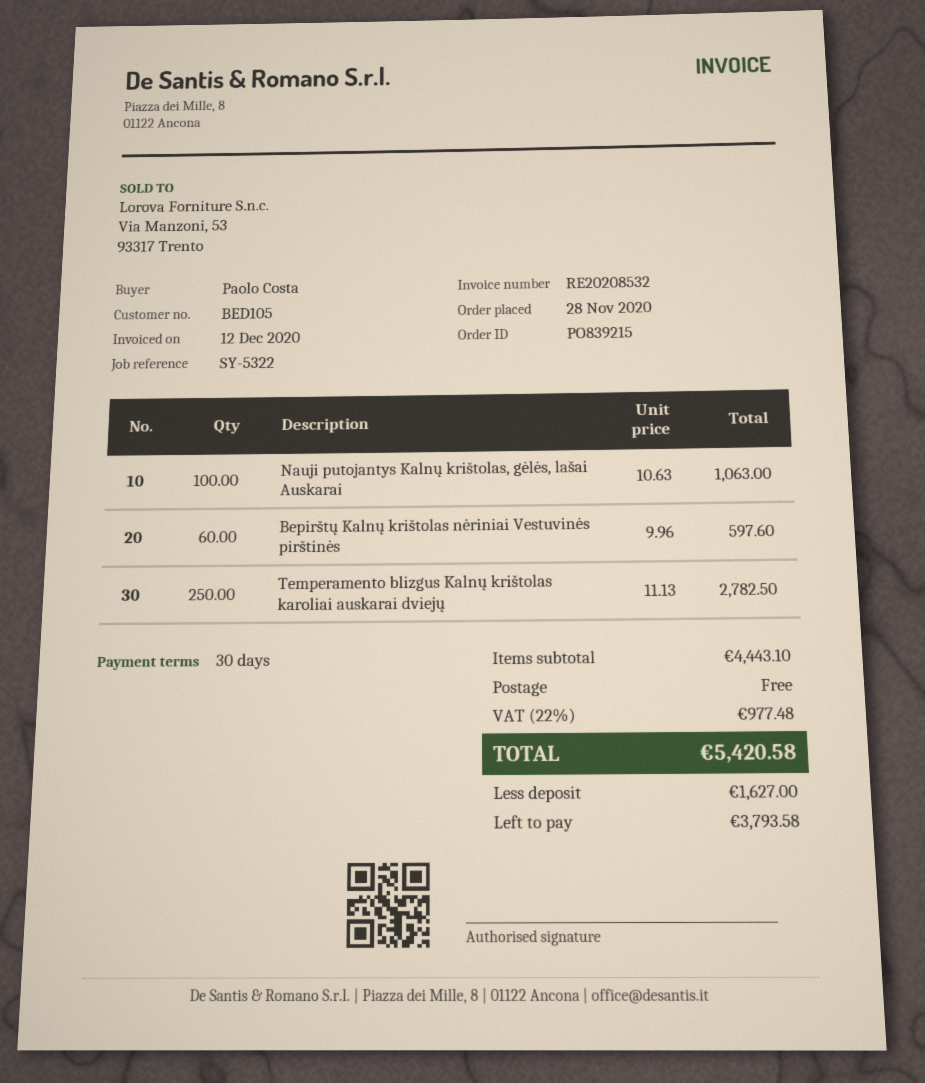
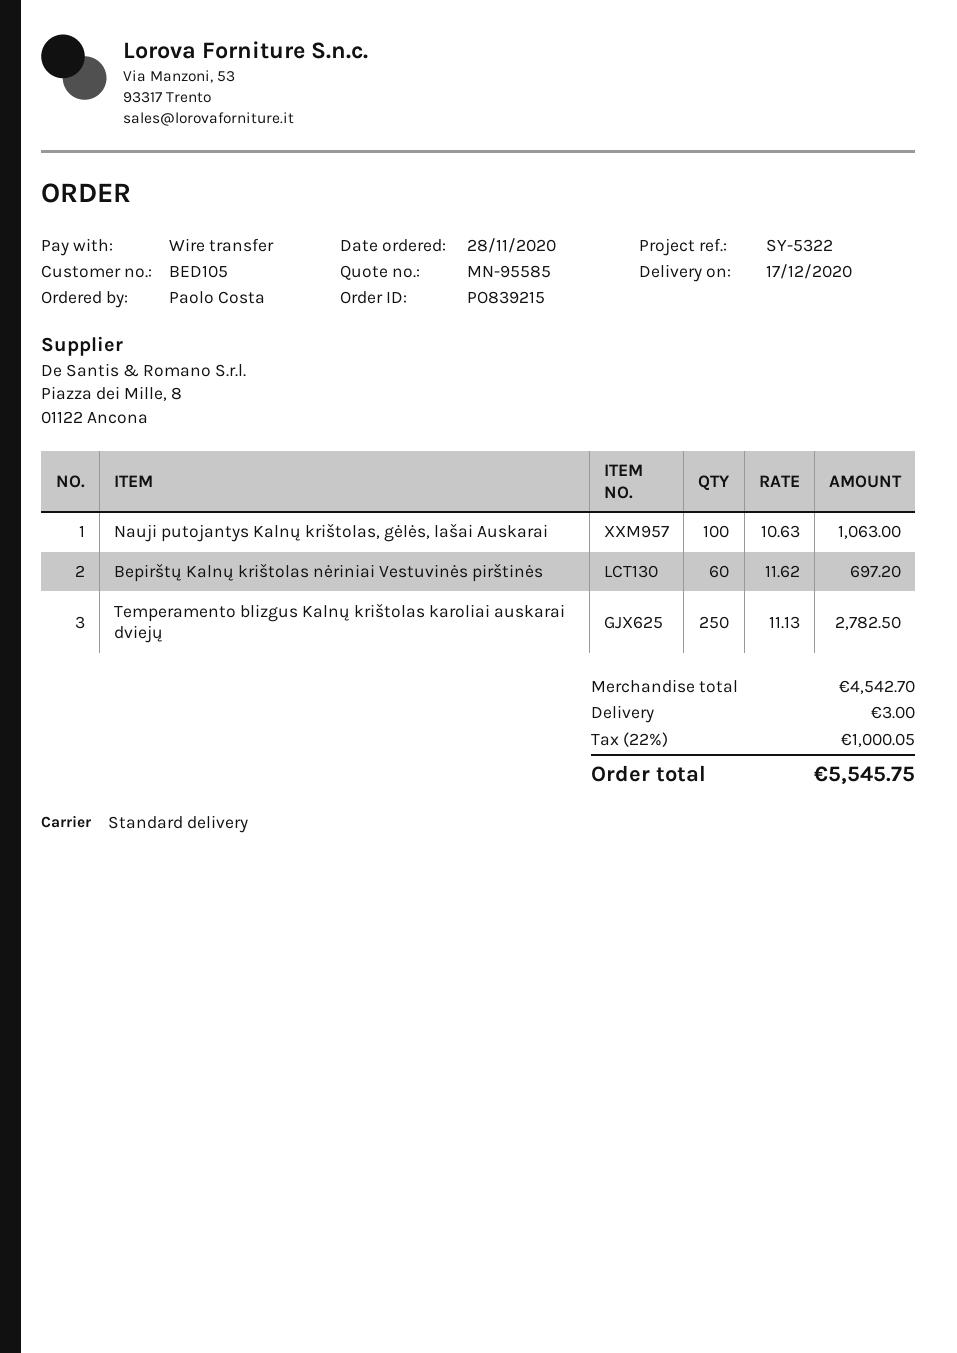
Bepirštų Kalnų krištolas nėriniai Vestuvinės pirštinės: 60 x 9.96 = 597.60 -> 60 x 11.62 = 697.20
subtotal: 4443.10 -> 4542.70
shipping: 0.00 -> 3.00
tax: 22% = 977.48 -> 22% = 1000.05
total: 5420.58 -> 5545.75

